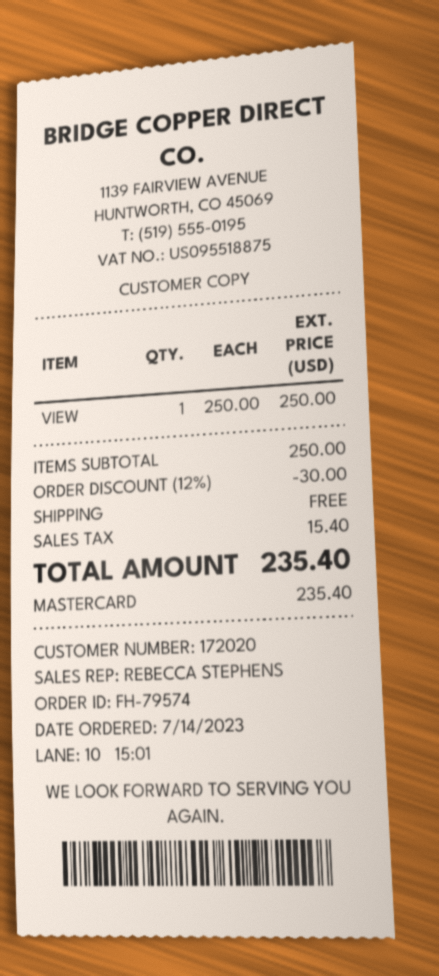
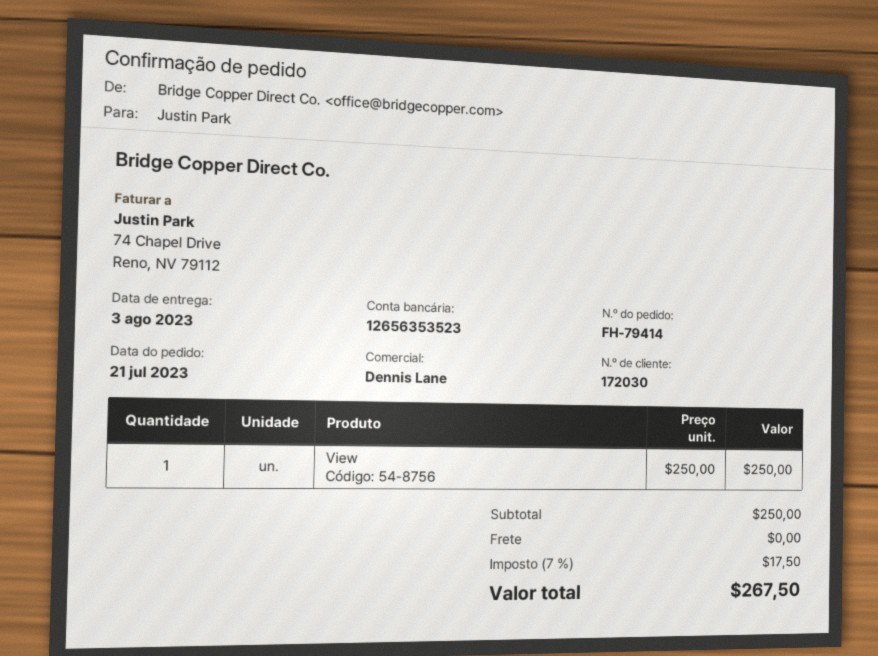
order number: FH-79574 -> FH-79414
order date: 2023-07-14 -> 2023-07-21
customer number: 172020 -> 172030
sales rep: REBECCA STEPHENS -> Dennis Lane
discount: 12% = 30.00 -> none
tax: 15.40 -> 17.50
total: 235.40 -> 267.50

